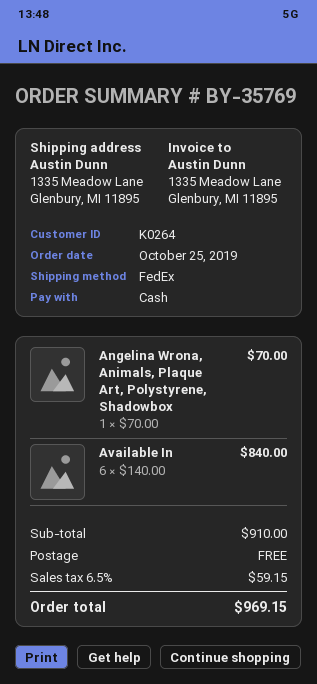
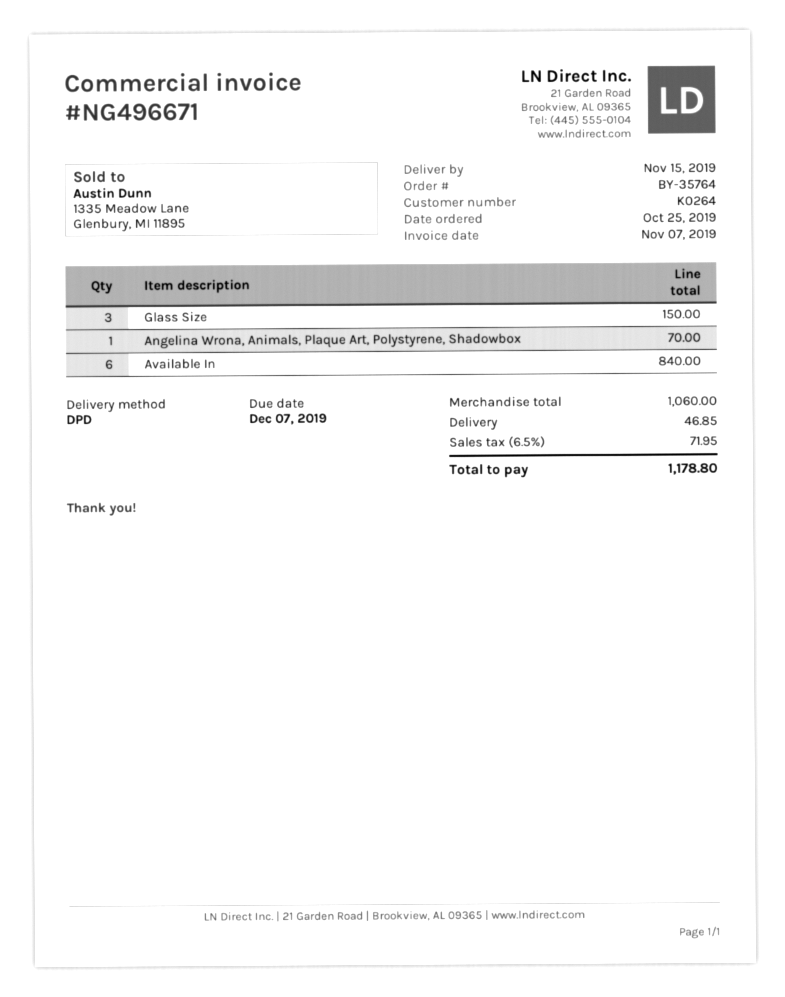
order number: BY-35769 -> BY-35764
shipping method: FedEx -> DPD
Glass Size: none -> 3 for 150.00
subtotal: 910.00 -> 1060.00
shipping: 0.00 -> 46.85
tax: 6.5% = 59.15 -> 6.5% = 71.95
total: 969.15 -> 1178.80

